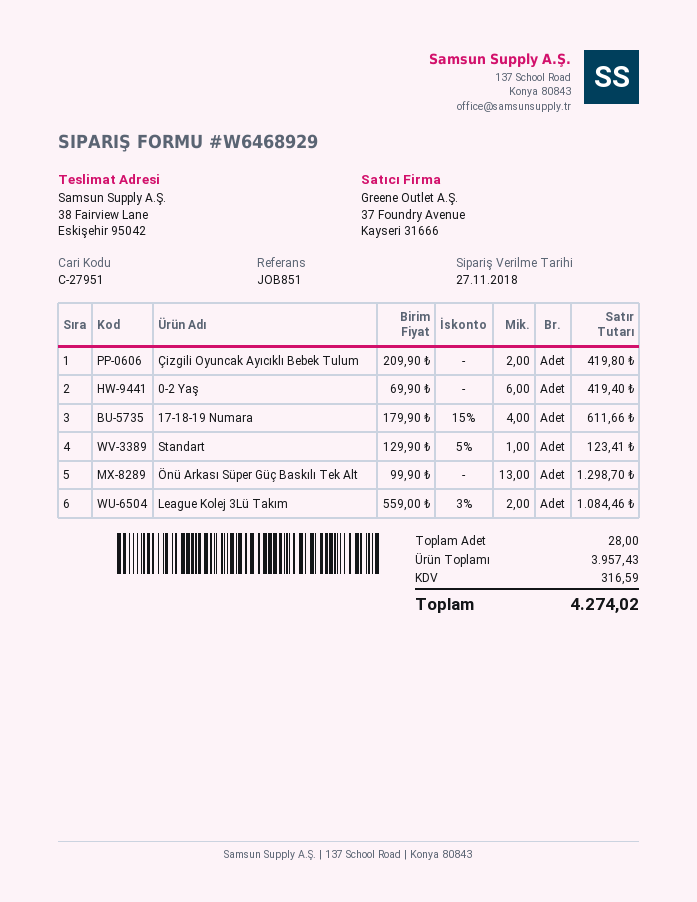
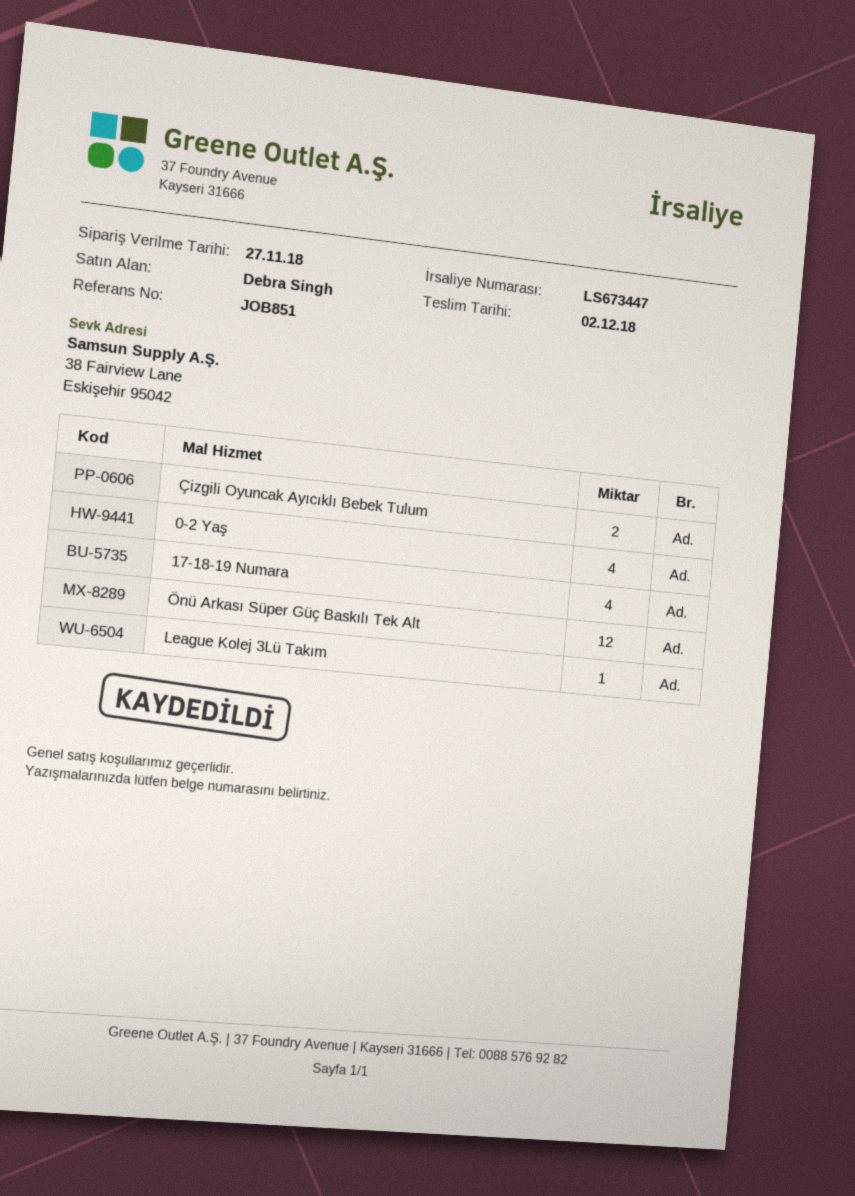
0-2 Yaş: 6 -> 4
Standart: 1 -> none
Önü Arkası Süper Güç Baskılı Tek Alt: 13 -> 12
League Kolej 3Lü Takım: 2 -> 1

